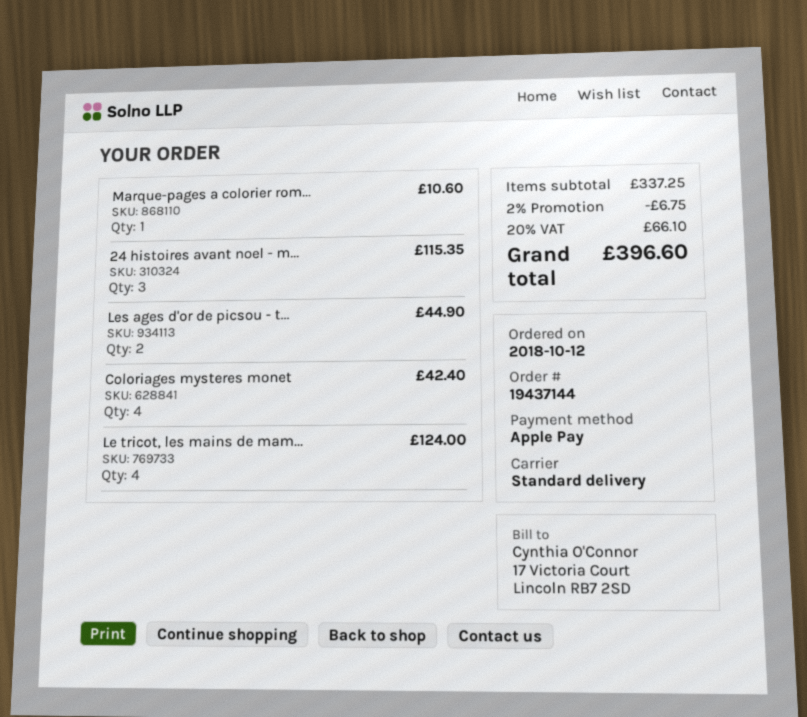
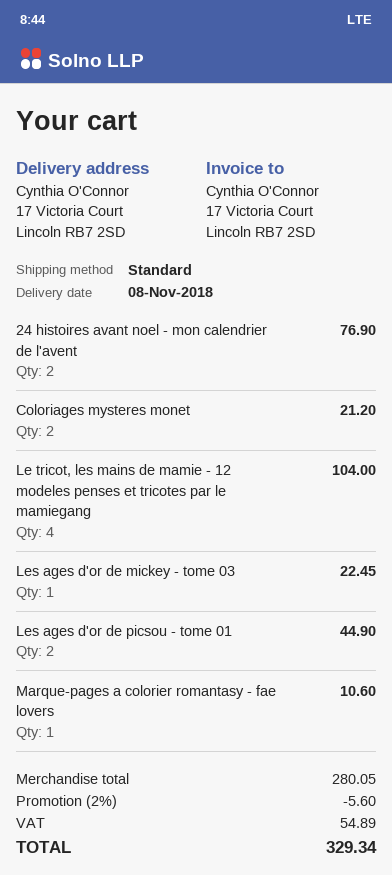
24 histoires avant noel - m...: 3 for 115.35 -> 2 for 76.90
Coloriages mysteres monet: 4 for 42.40 -> 2 for 21.20
Le tricot, les mains de mam...: 4 for 124.00 -> 4 for 104.00
Les ages d'or de mickey - tome 03: none -> 1 for 22.45
subtotal: 337.25 -> 280.05
discount: 2% = 6.75 -> 2% = 5.60
tax: 66.10 -> 54.89
total: 396.60 -> 329.34

